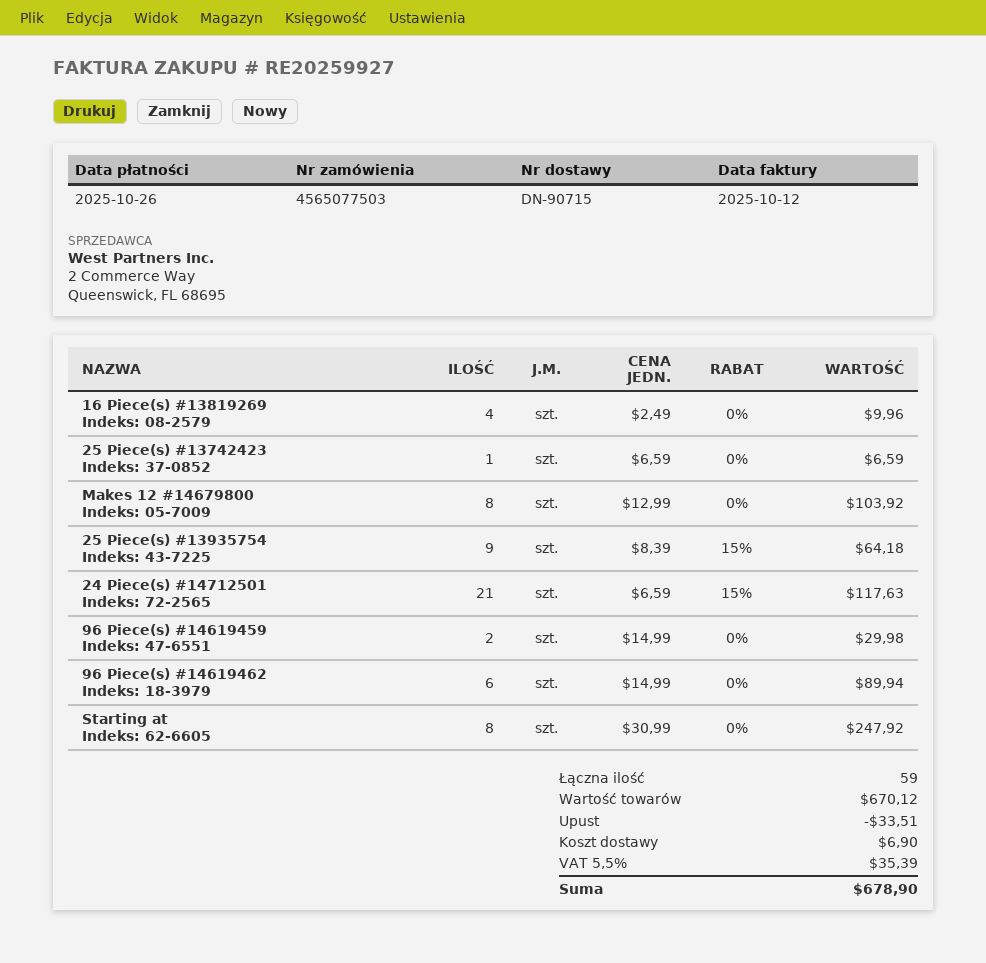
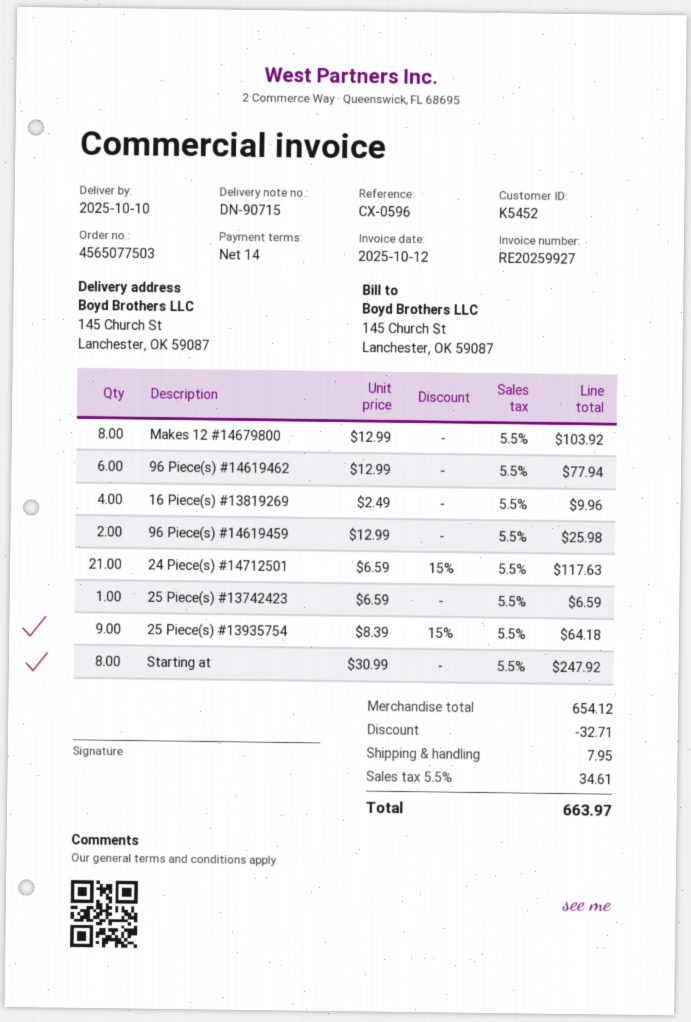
96 Piece(s) #14619459: 2 x 14.99 = 29.98 -> 2 x 12.99 = 25.98
96 Piece(s) #14619462: 6 x 14.99 = 89.94 -> 6 x 12.99 = 77.94
subtotal: 670.12 -> 654.12
discount: 33.51 -> 32.71
shipping: 6.90 -> 7.95
tax: 5.5% = 35.39 -> 5.5% = 34.61
total: 678.90 -> 663.97

